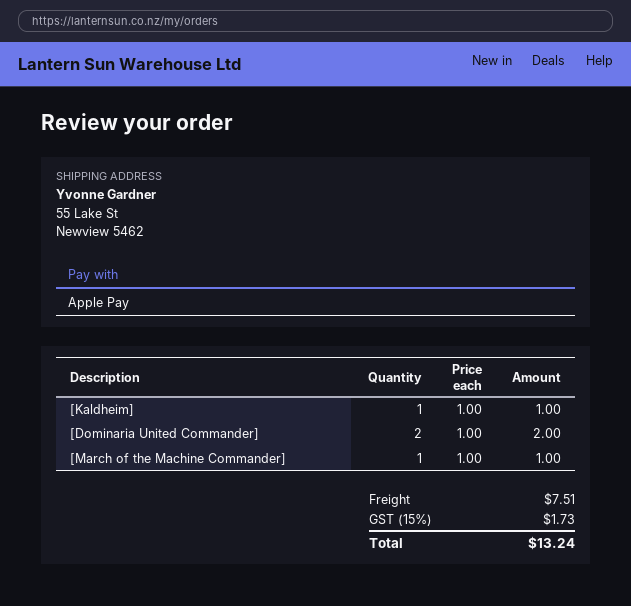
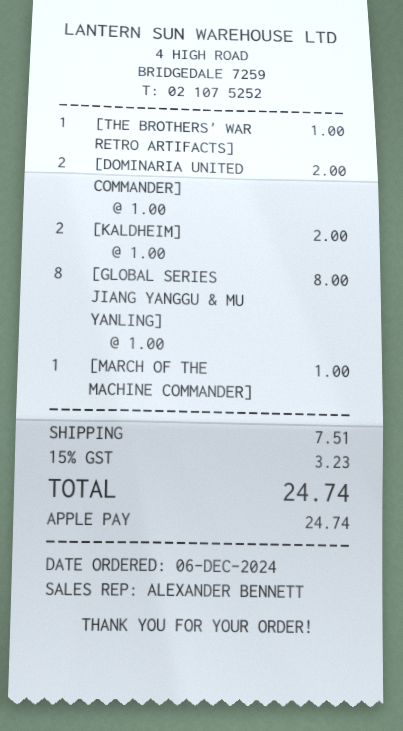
[Kaldheim]: 1 x 1.00 = 1.00 -> 2 x 1.00 = 2.00
[THE BROTHERS' WAR RETRO ARTIFACTS]: none -> 1 x 1.00 = 1.00
[GLOBAL SERIES JIANG YANGGU & MU YANLING]: none -> 8 x 1.00 = 8.00
tax: 15% = 1.73 -> 15% = 3.23
total: 13.24 -> 24.74

